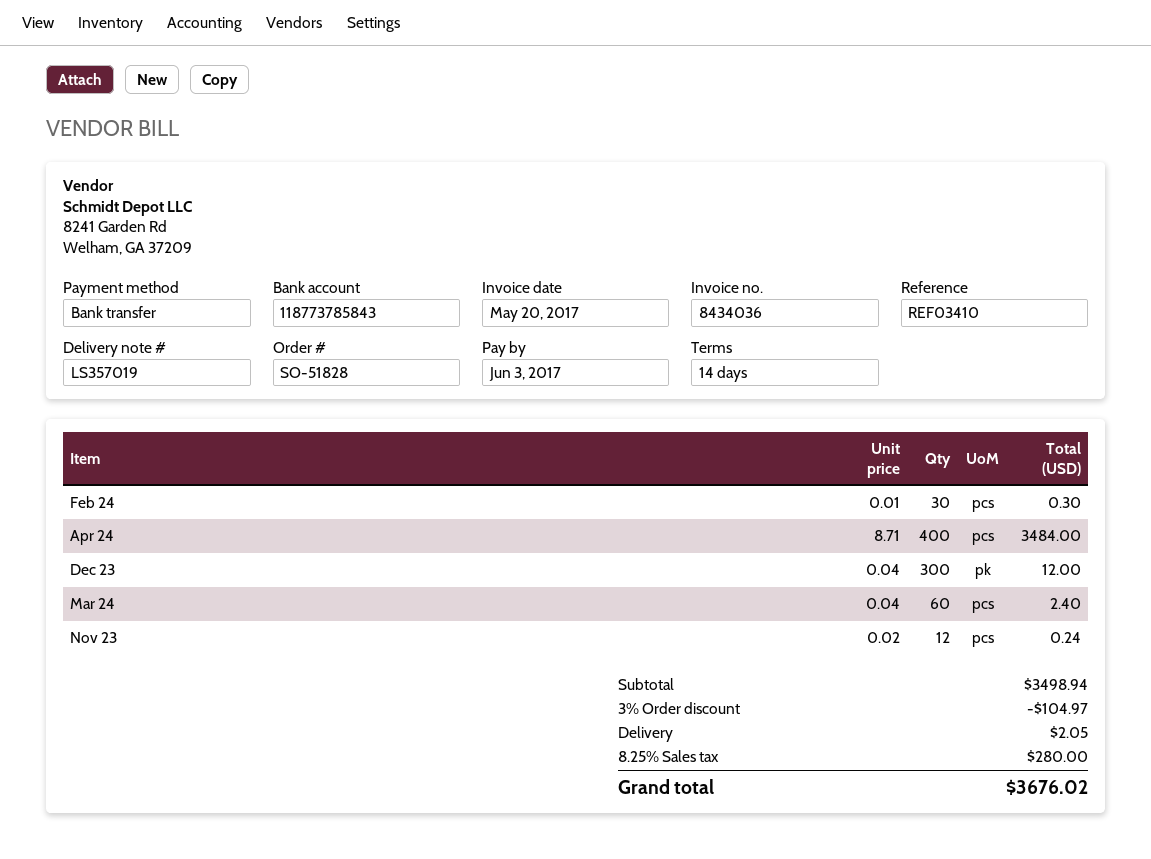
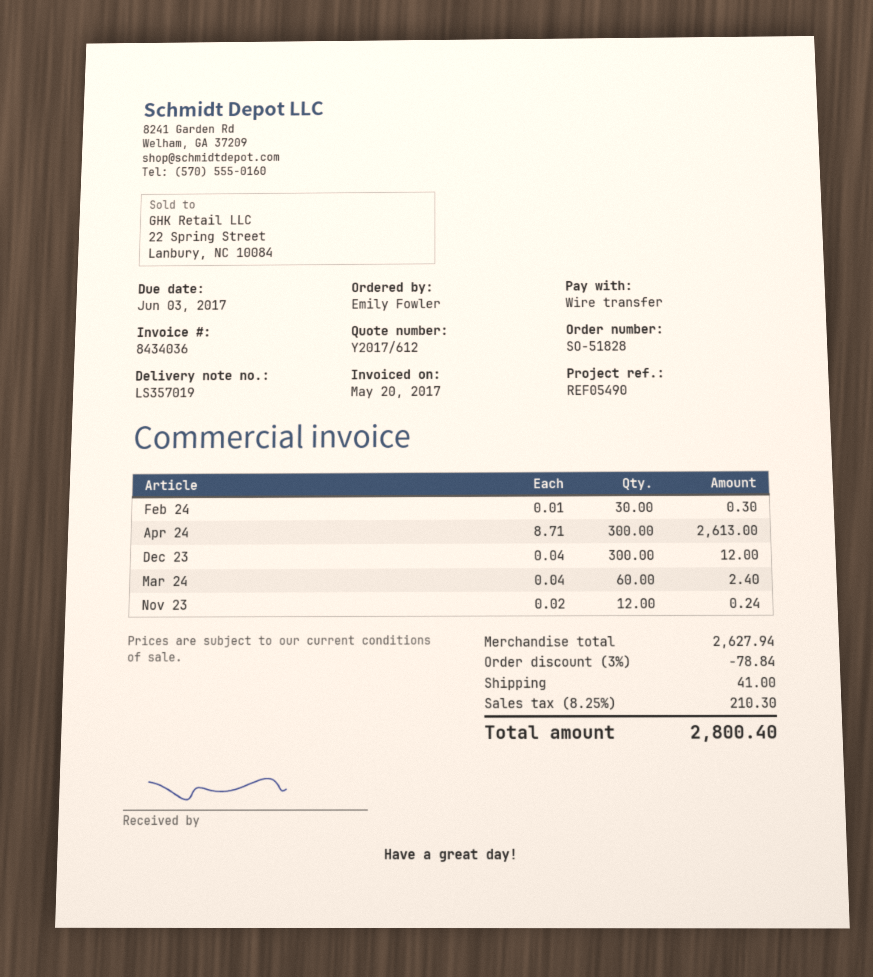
reference: REF03410 -> REF05490
Apr 24: 400 x 8.71 = 3484.00 -> 300 x 8.71 = 2613.00
subtotal: 3498.94 -> 2627.94
discount: 3% = 104.97 -> 3% = 78.84
shipping: 2.05 -> 41.00
tax: 8.25% = 280.00 -> 8.25% = 210.30
total: 3676.02 -> 2800.40

